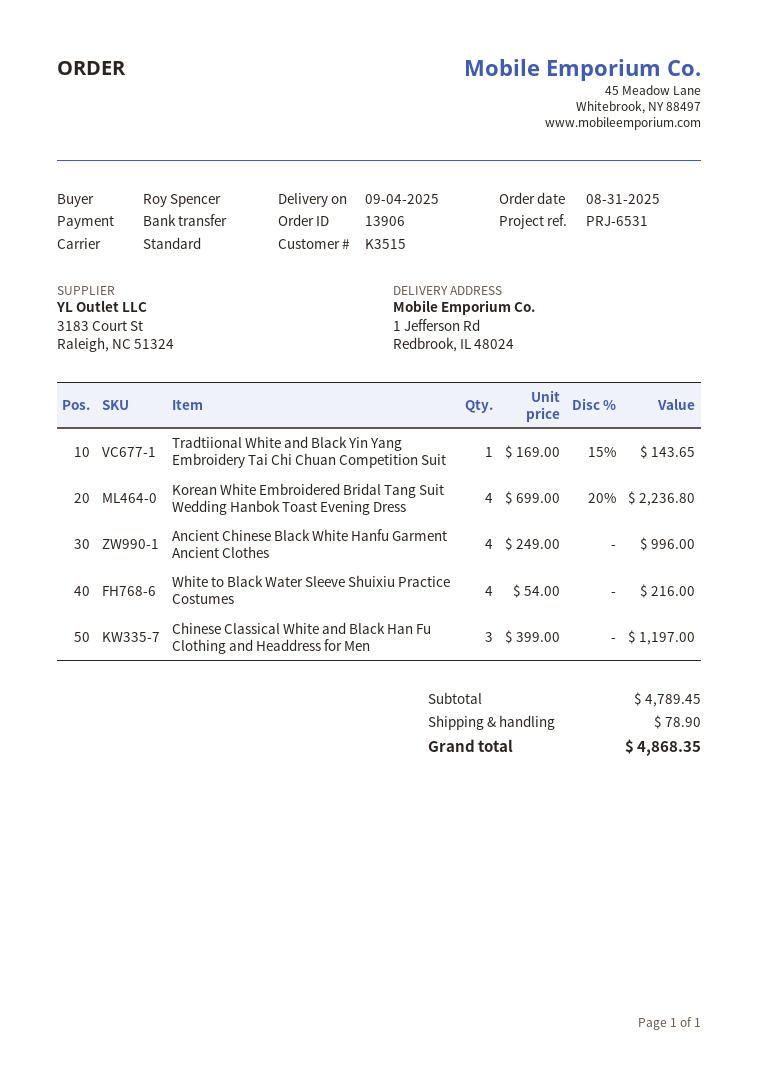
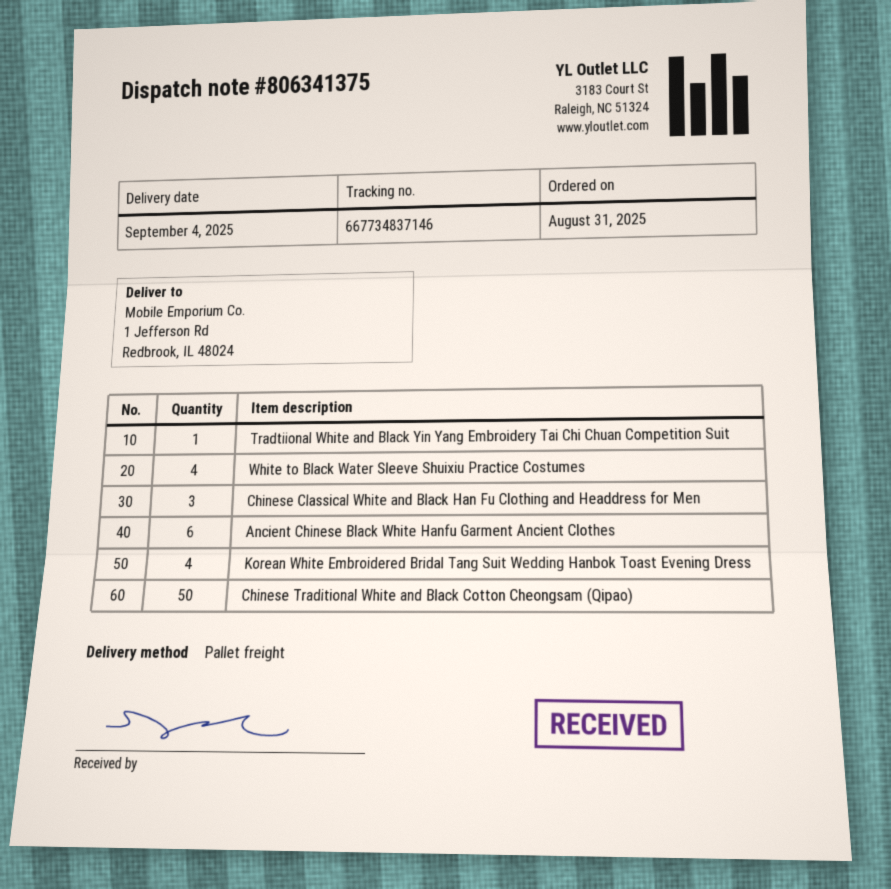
shipping method: standard -> pallet freight
Ancient Chinese Black White Hanfu Garment Ancient Clothes: 4 -> 6
Chinese Traditional White and Black Cotton Cheongsam (Qipao): none -> 50

